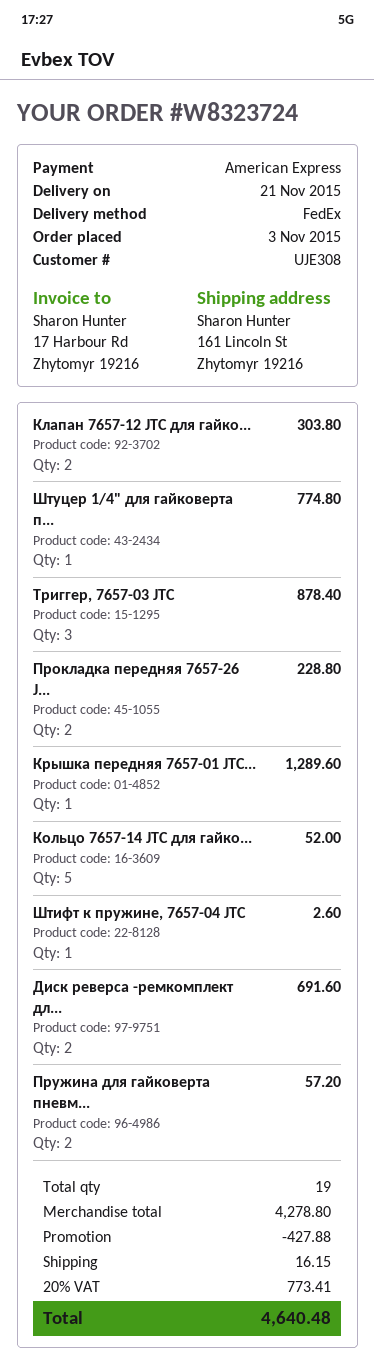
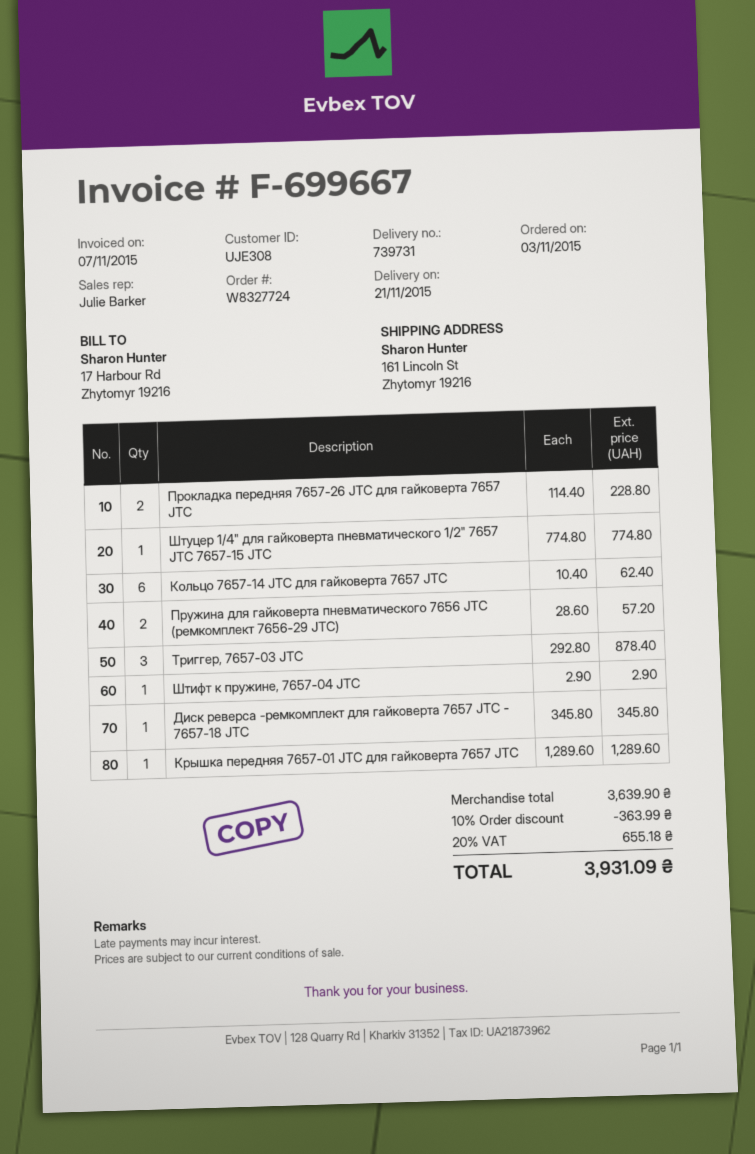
order number: W8323724 -> W8327724
Клапан 7657-12 JTC для гайко...: 2 for 303.80 -> none
Кольцо 7657-14 JTC для гайко...: 5 for 52.00 -> 6 for 62.40
Штифт к пружине, 7657-04 JTC: 1 for 2.60 -> 1 for 2.90
Диск реверса -ремкомплект дл...: 2 for 691.60 -> 1 for 345.80
subtotal: 4278.80 -> 3639.90
discount: 427.88 -> 363.99
shipping: 16.15 -> none
tax: 20% = 773.41 -> 20% = 655.18
total: 4640.48 -> 3931.09

